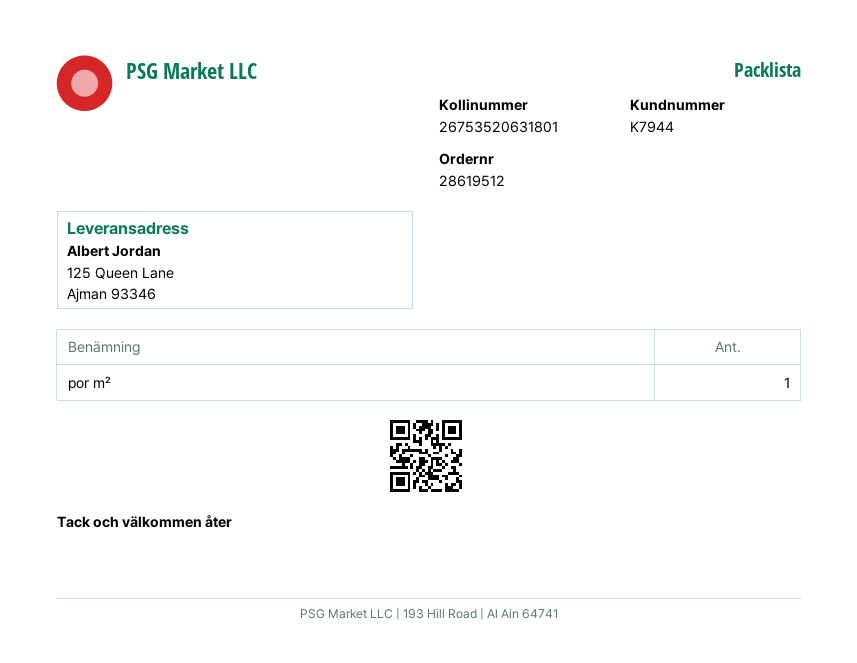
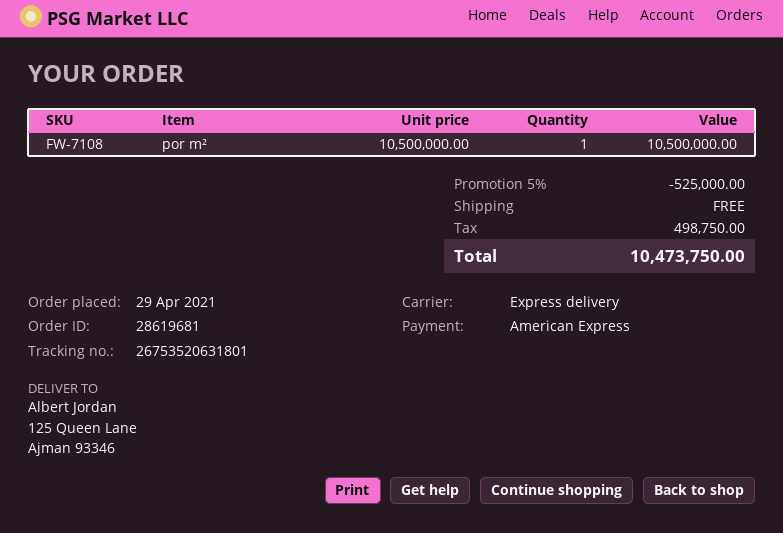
order number: 28619512 -> 28619681

